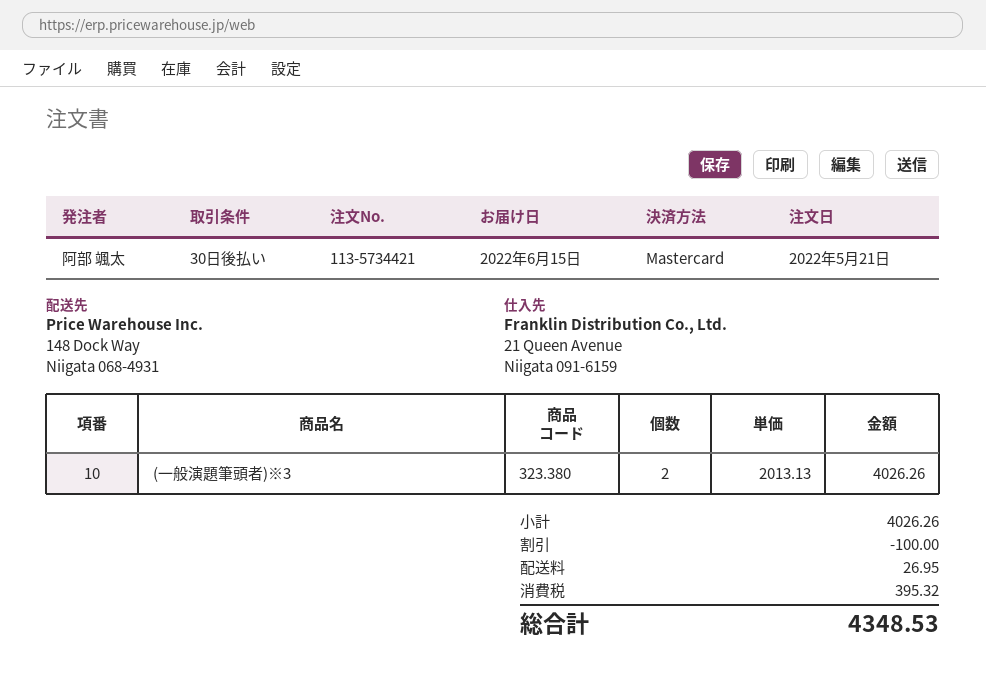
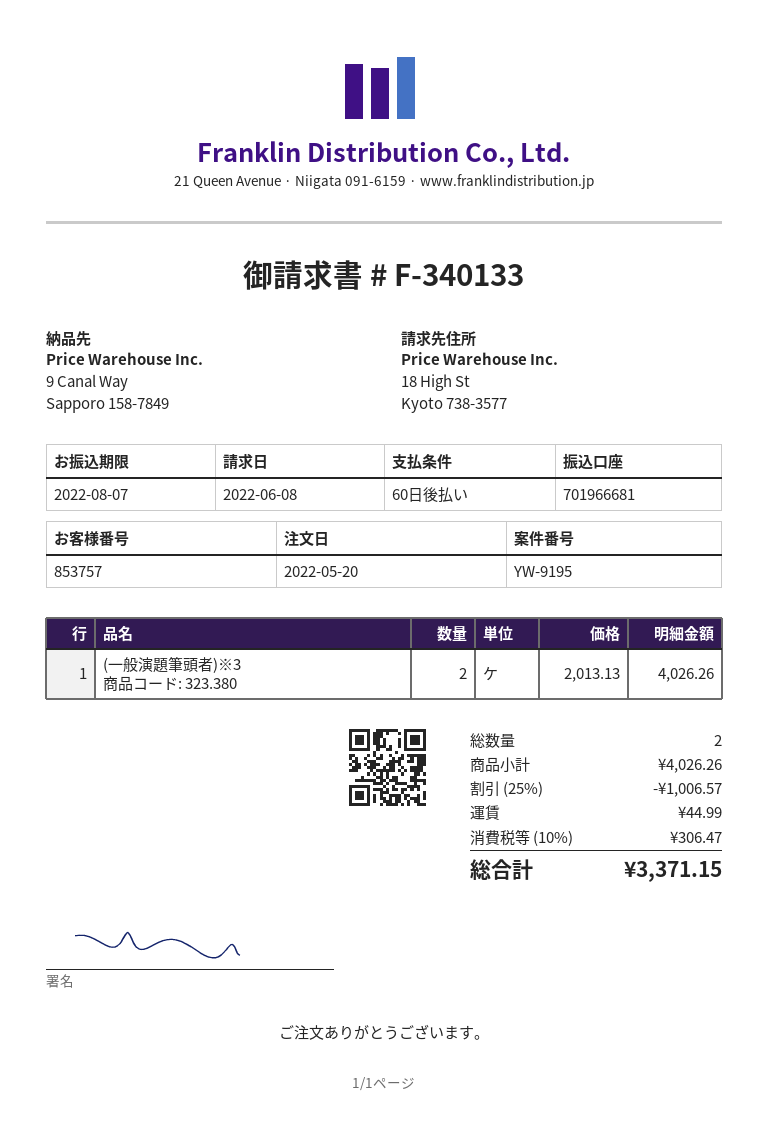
order date: 2022-05-21 -> 2022-05-20
payment terms: 30 days -> 60 days
ship to: 148 Dock Way, Niigata 068-4931 -> 9 Canal Way, Sapporo 158-7849
discount: 100.00 -> 1006.57
shipping: 26.95 -> 44.99
tax: 395.32 -> 306.47
total: 4348.53 -> 3371.15

